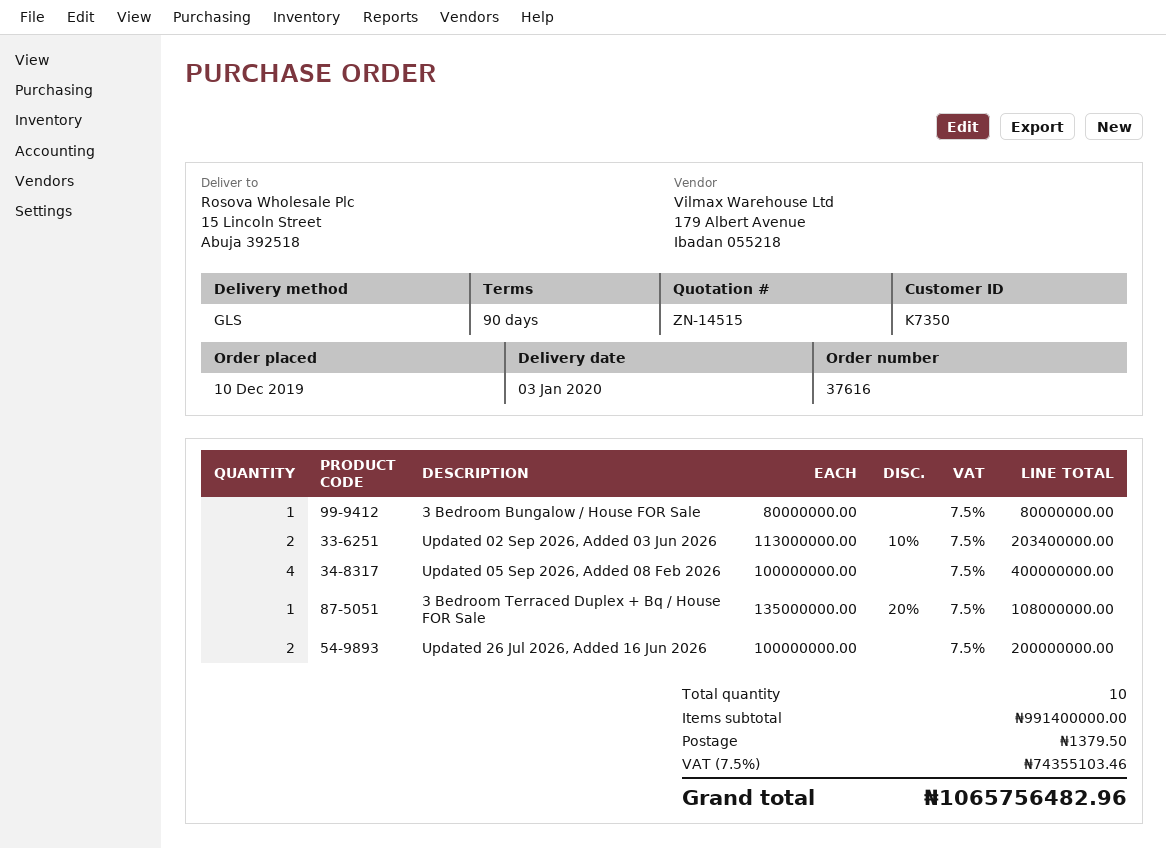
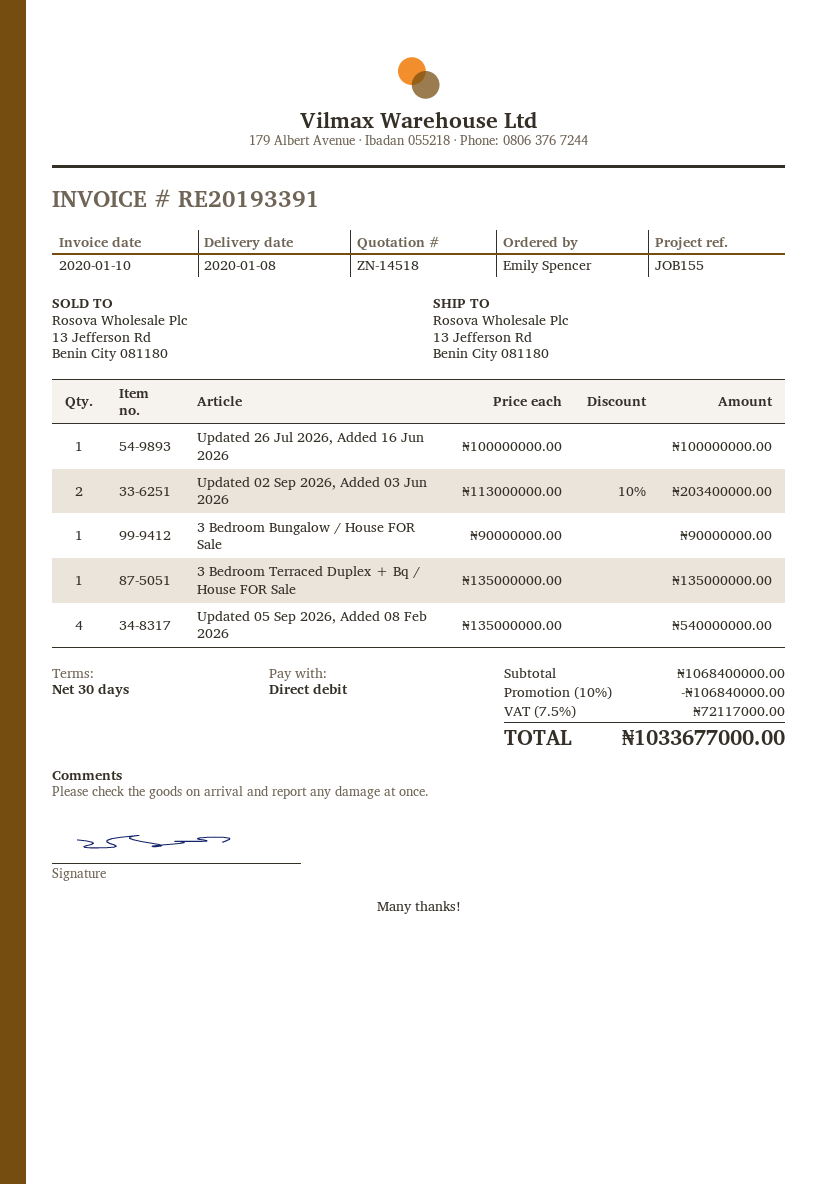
quote number: ZN-14515 -> ZN-14518
delivery date: 2020-01-03 -> 2020-01-08
payment terms: 90 days -> 30 days
ship to: 15 Lincoln Street, Abuja 392518 -> 13 Jefferson Rd, Benin City 081180
3 Bedroom Bungalow / House FOR Sale: 1 x 80000000.00 = 80000000.00 -> 1 x 90000000.00 = 90000000.00
Updated 05 Sep 2026, Added 08 Feb 2026: 4 x 100000000.00 = 400000000.00 -> 4 x 135000000.00 = 540000000.00
3 Bedroom Terraced Duplex + Bq / House FOR Sale: 1 x 135000000.00 - 20% = 108000000.00 -> 1 x 135000000.00 = 135000000.00
Updated 26 Jul 2026, Added 16 Jun 2026: 2 x 100000000.00 = 200000000.00 -> 1 x 100000000.00 = 100000000.00
subtotal: 991400000.00 -> 1068400000.00
discount: none -> 10% = 106840000.00
shipping: 1379.50 -> none
tax: 7.5% = 74355103.46 -> 7.5% = 72117000.00
total: 1065756482.96 -> 1033677000.00

